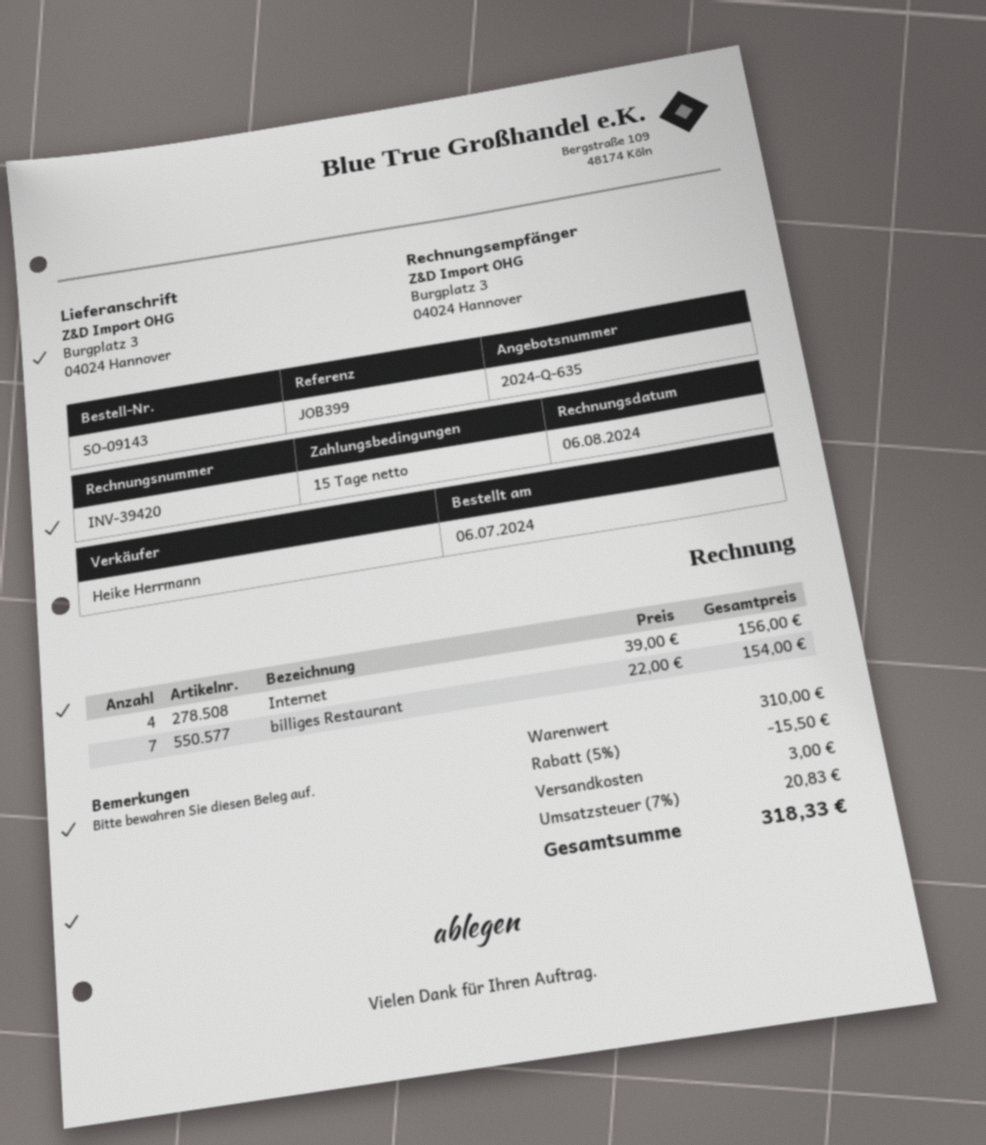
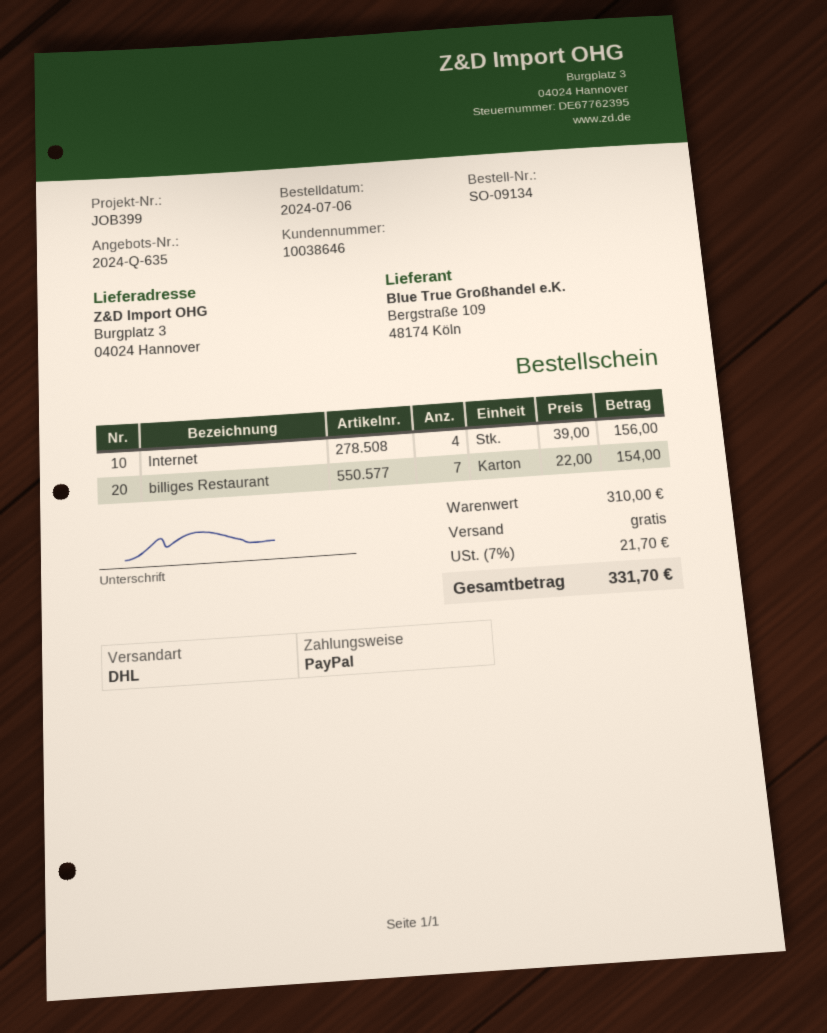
order number: SO-09143 -> SO-09134
discount: 5% = 15.50 -> none
shipping: 3.00 -> 0.00
tax: 7% = 20.83 -> 7% = 21.70
total: 318.33 -> 331.70

